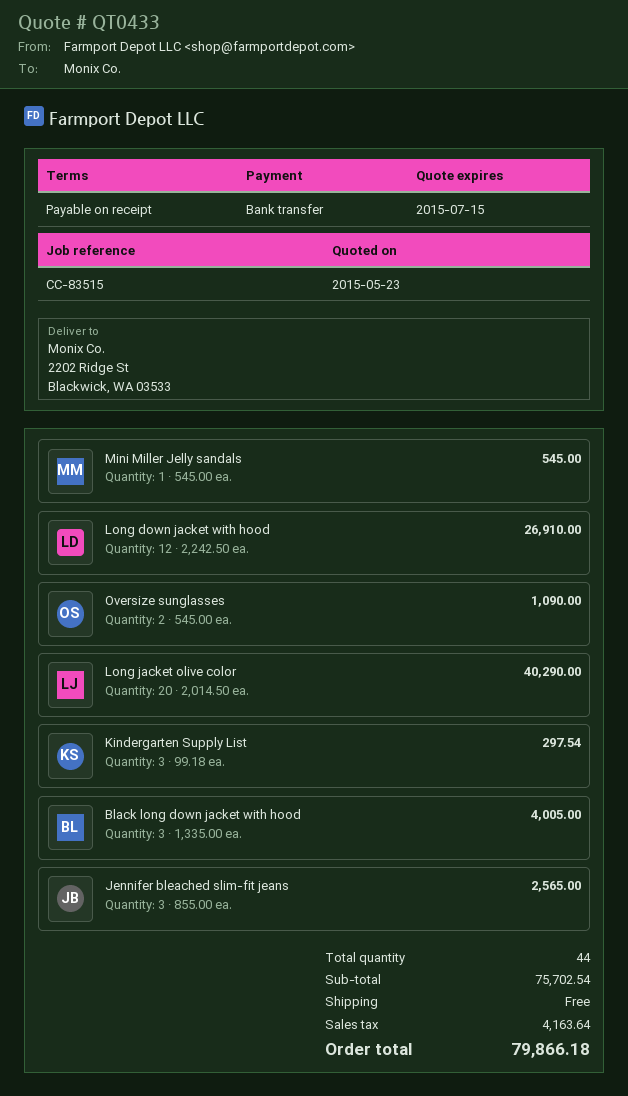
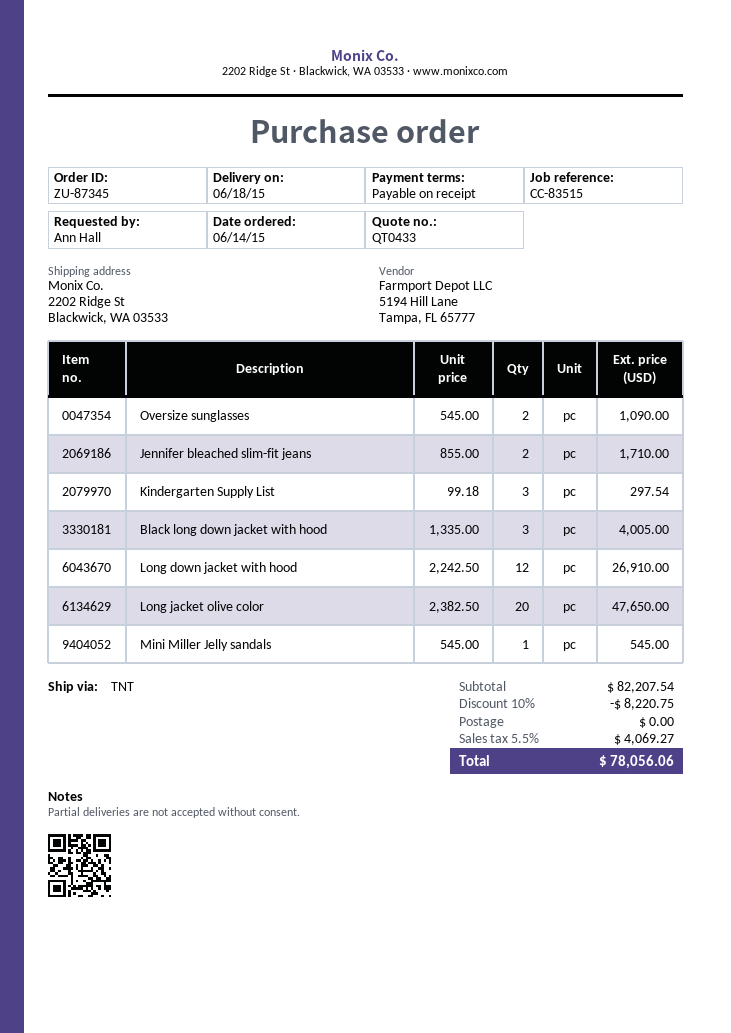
Long jacket olive color: 20 x 2014.50 = 40290.00 -> 20 x 2382.50 = 47650.00
Jennifer bleached slim-fit jeans: 3 x 855.00 = 2565.00 -> 2 x 855.00 = 1710.00
subtotal: 75702.54 -> 82207.54
discount: none -> 10% = 8220.75
tax: 4163.64 -> 4069.27
total: 79866.18 -> 78056.06

